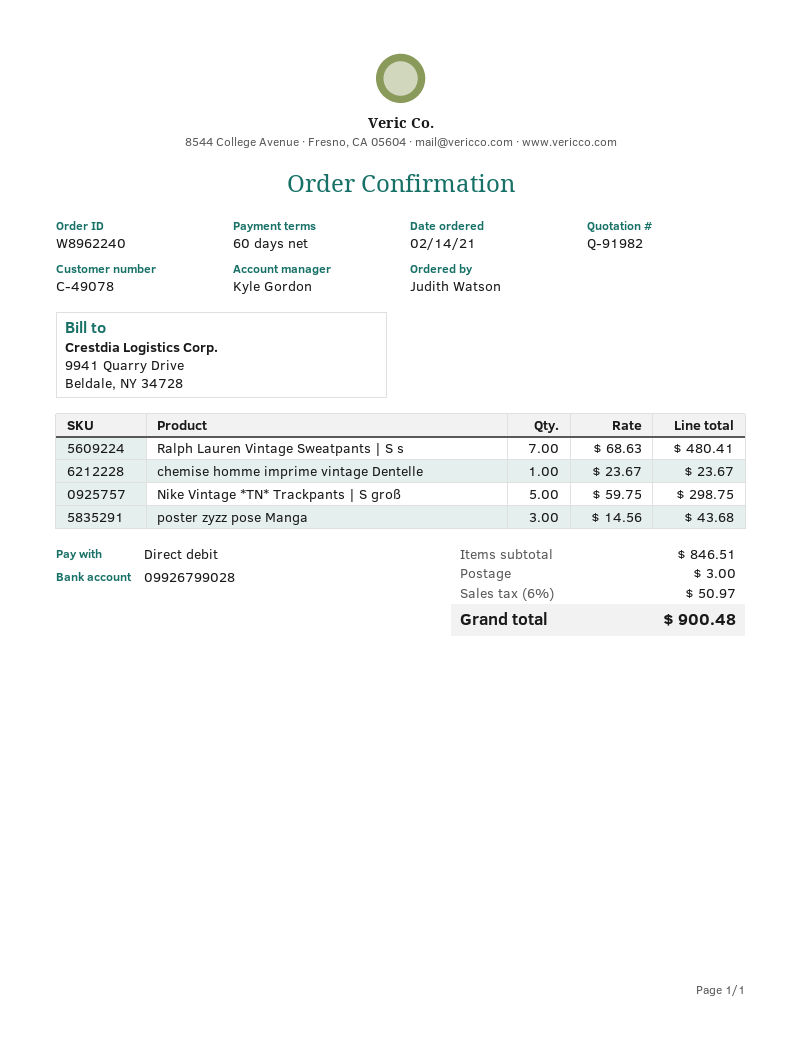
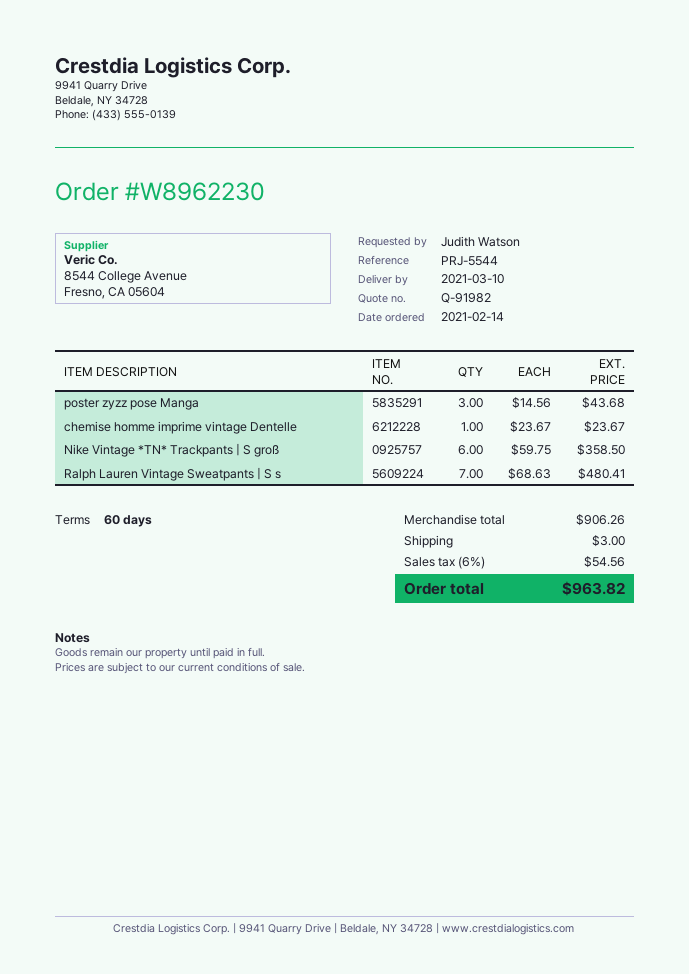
order number: W8962240 -> W8962230
Nike Vintage *TN* Trackpants | S groß: 5 x 59.75 = 298.75 -> 6 x 59.75 = 358.50
subtotal: 846.51 -> 906.26
tax: 6% = 50.97 -> 6% = 54.56
total: 900.48 -> 963.82

